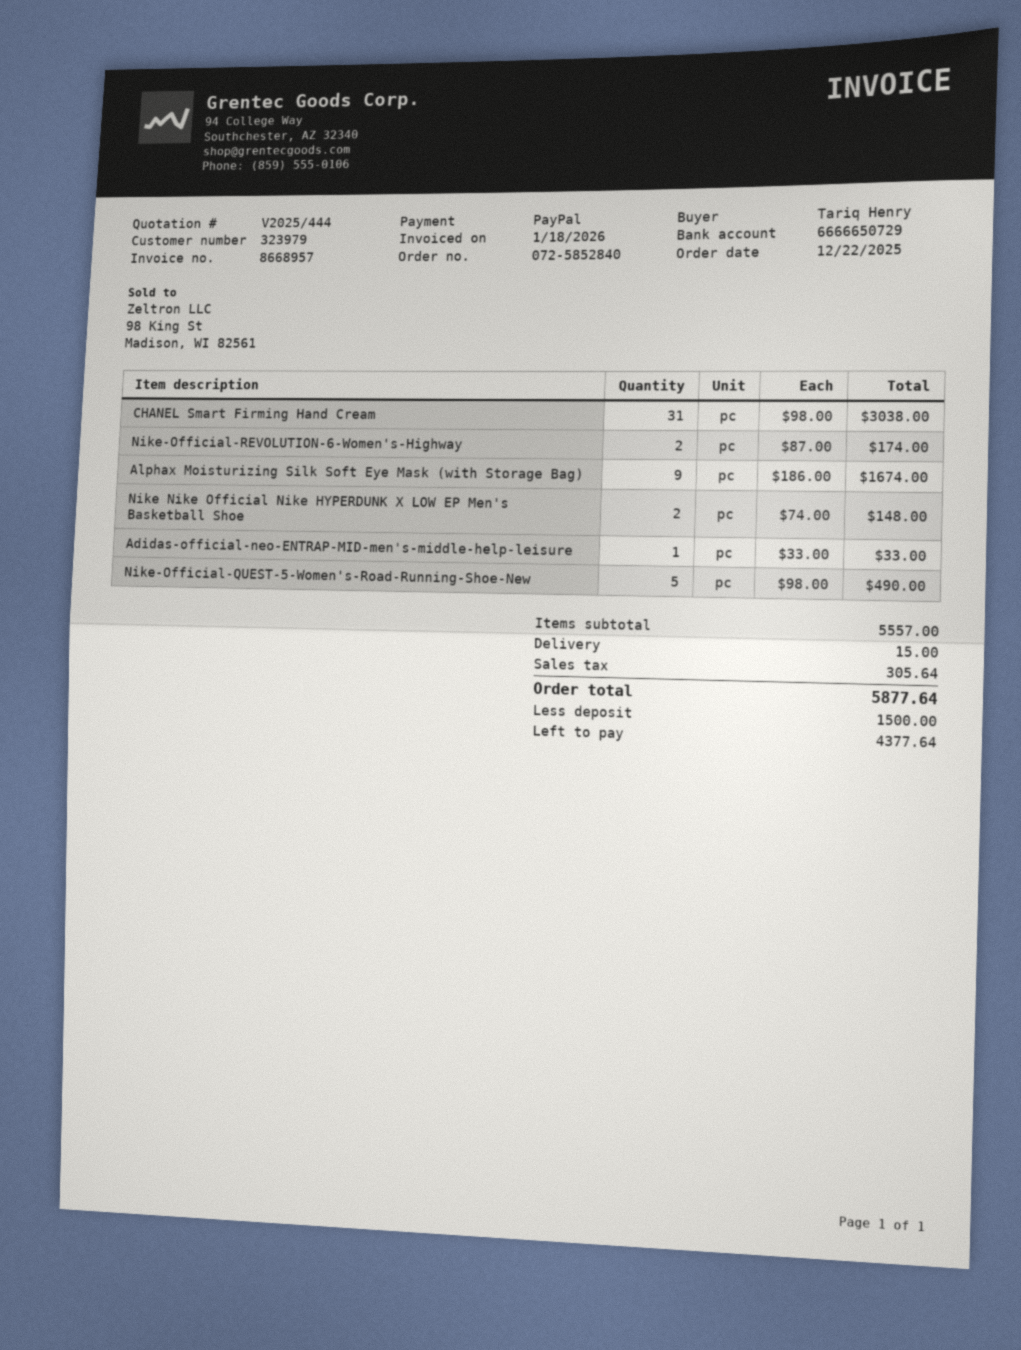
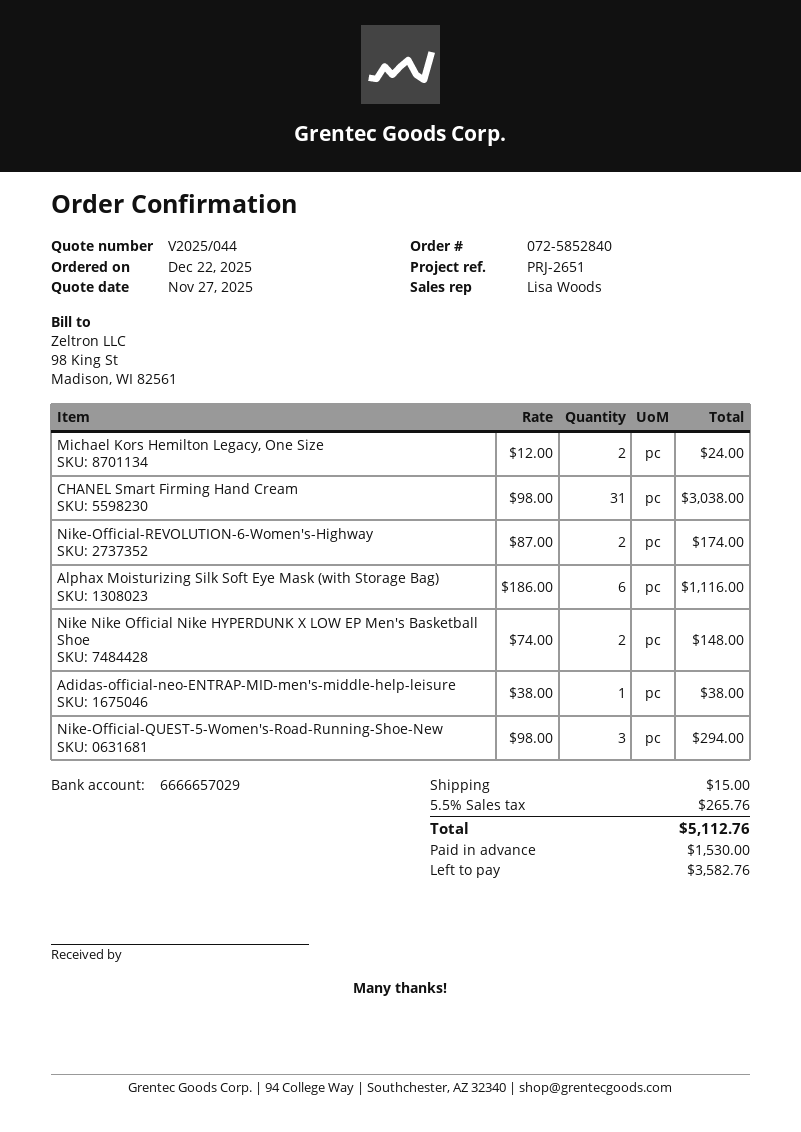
quote number: V2025/444 -> V2025/044
bank account: 6666650729 -> 6666657029
Alphax Moisturizing Silk Soft Eye Mask (with Storage Bag): 9 x 186.00 = 1674.00 -> 6 x 186.00 = 1116.00
Adidas-official-neo-ENTRAP-MID-men's-middle-help-leisure: 1 x 33.00 = 33.00 -> 1 x 38.00 = 38.00
Nike-Official-QUEST-5-Women's-Road-Running-Shoe-New: 5 x 98.00 = 490.00 -> 3 x 98.00 = 294.00
Michael Kors Hemilton Legacy, One Size: none -> 2 x 12.00 = 24.00
tax: 305.64 -> 265.76
total: 5877.64 -> 5112.76
deposit: 1500.00 -> 1530.00
balance: 4377.64 -> 3582.76

